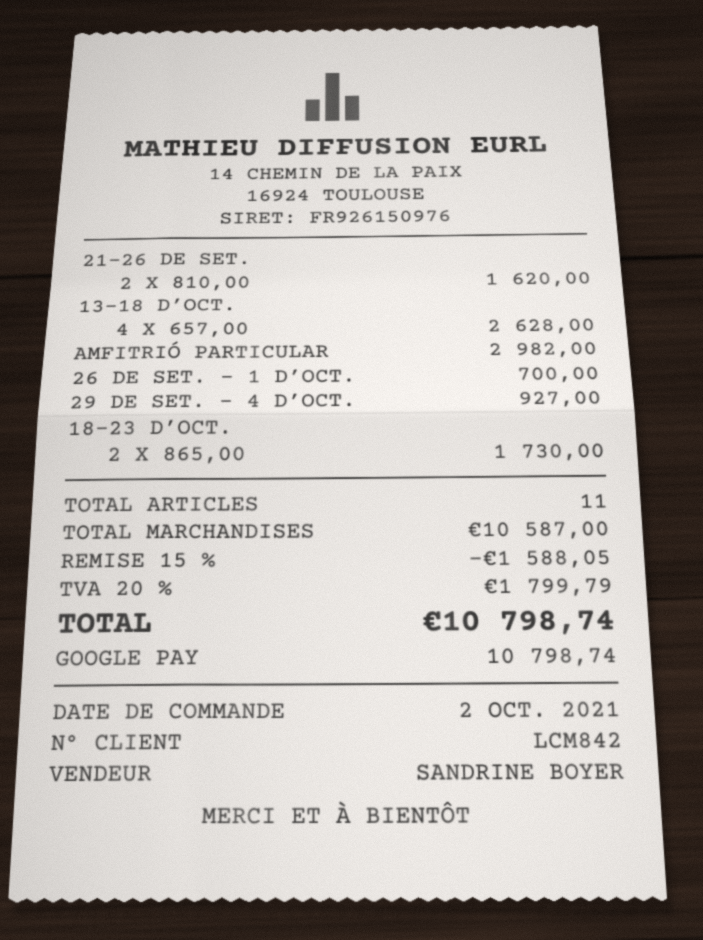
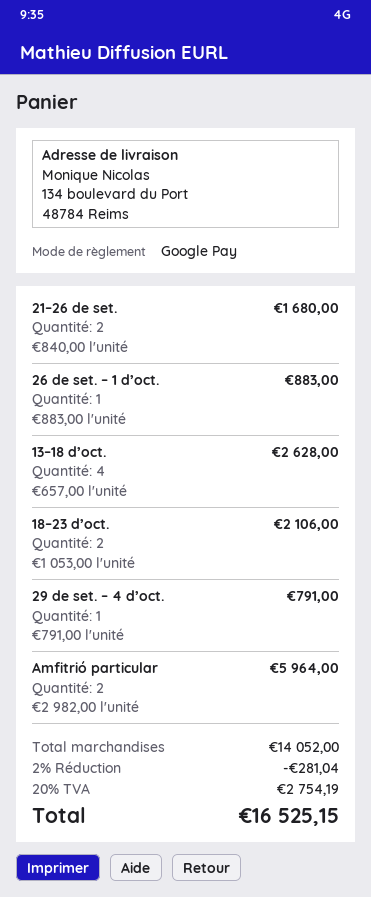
21–26 DE SET.: 2 x 810.00 = 1620.00 -> 2 x 840.00 = 1680.00
AMFITRIÓ PARTICULAR: 1 x 2982.00 = 2982.00 -> 2 x 2982.00 = 5964.00
26 DE SET. – 1 D’OCT.: 1 x 700.00 = 700.00 -> 1 x 883.00 = 883.00
29 DE SET. – 4 D’OCT.: 1 x 927.00 = 927.00 -> 1 x 791.00 = 791.00
18–23 D’OCT.: 2 x 865.00 = 1730.00 -> 2 x 1053.00 = 2106.00
subtotal: 10587.00 -> 14052.00
discount: 15% = 1588.05 -> 2% = 281.04
tax: 20% = 1799.79 -> 20% = 2754.19
total: 10798.74 -> 16525.15

